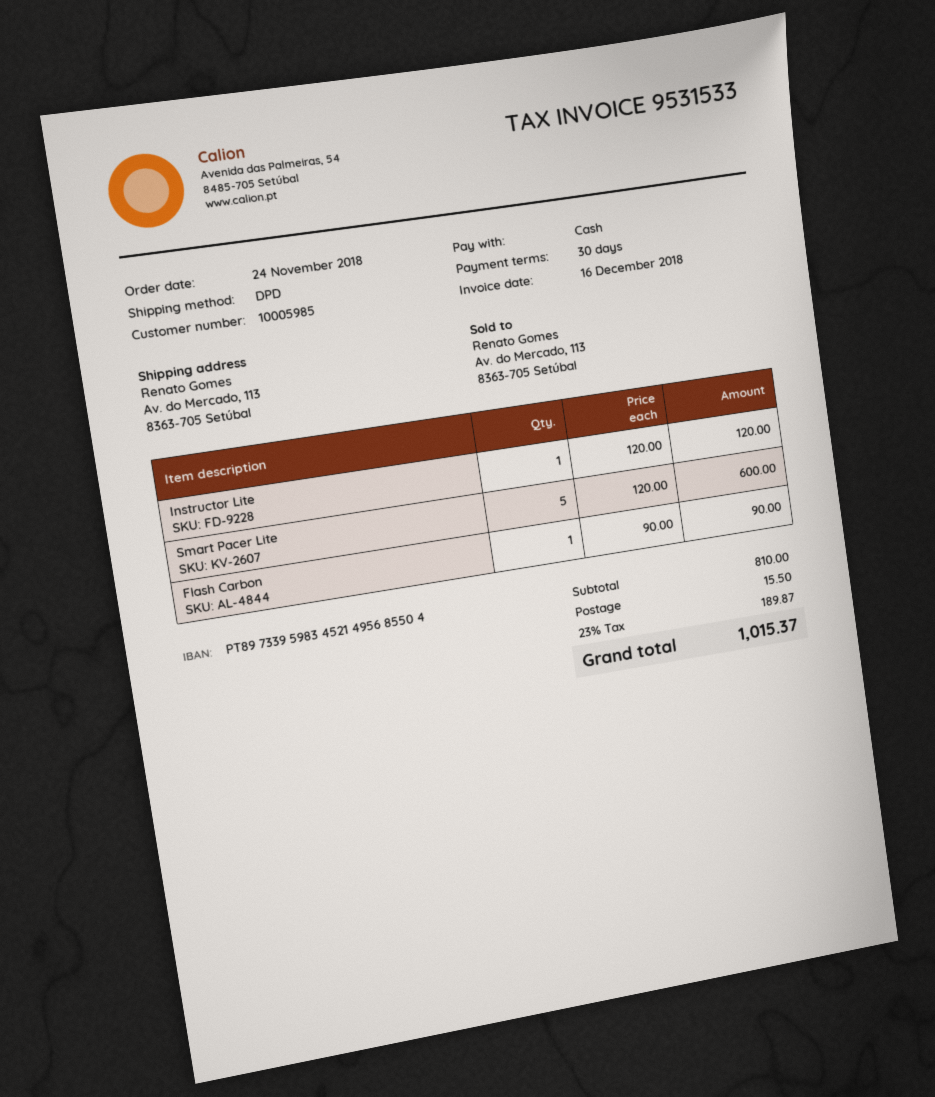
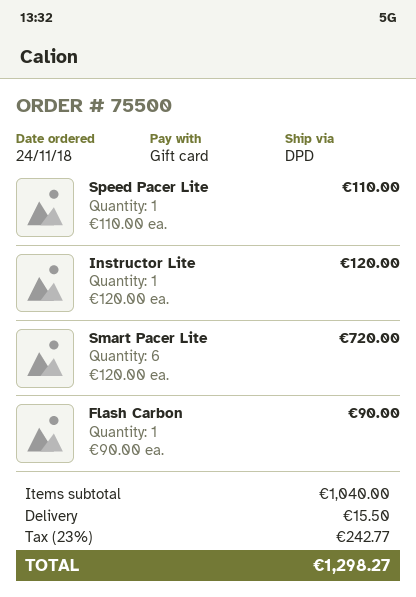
payment method: cash -> gift card
Smart Pacer Lite: 5 x 120.00 = 600.00 -> 6 x 120.00 = 720.00
Speed Pacer Lite: none -> 1 x 110.00 = 110.00
subtotal: 810.00 -> 1040.00
tax: 23% = 189.87 -> 23% = 242.77
total: 1015.37 -> 1298.27

